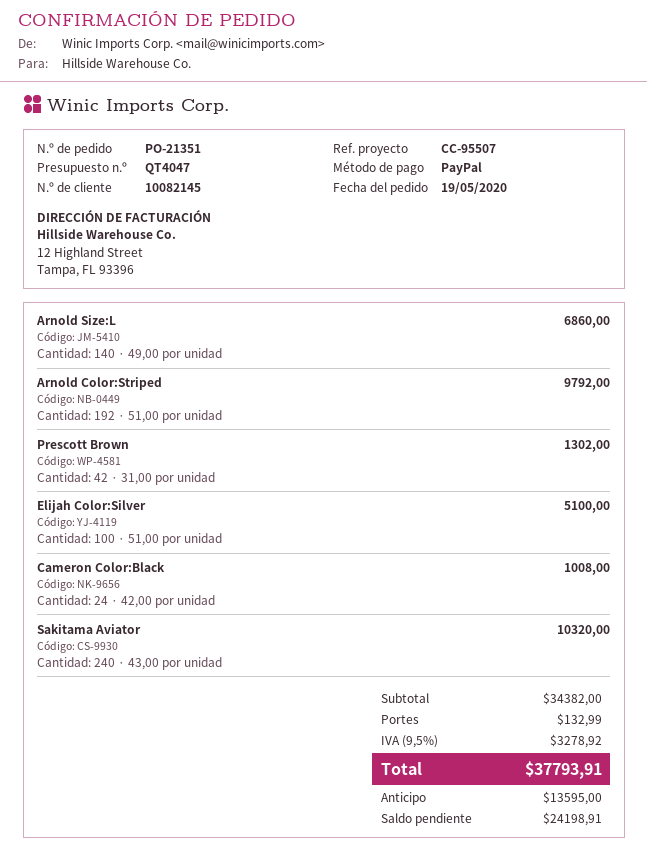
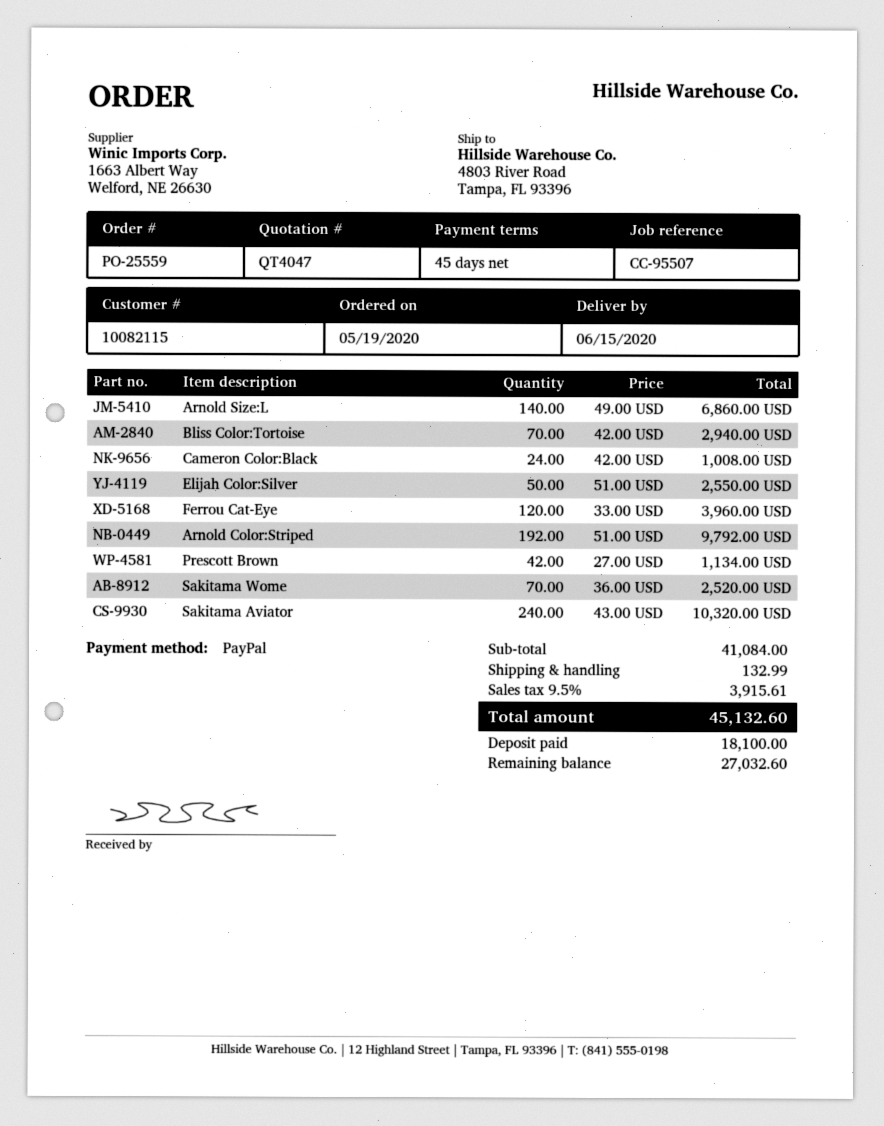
order number: PO-21351 -> PO-25559
customer number: 10082145 -> 10082115
Prescott Brown: 42 x 31.00 = 1302.00 -> 42 x 27.00 = 1134.00
Elijah Color:Silver: 100 x 51.00 = 5100.00 -> 50 x 51.00 = 2550.00
Bliss Color:Tortoise: none -> 70 x 42.00 = 2940.00
Ferrou Cat-Eye: none -> 120 x 33.00 = 3960.00
Sakitama Wome: none -> 70 x 36.00 = 2520.00
subtotal: 34382.00 -> 41084.00
tax: 9.5% = 3278.92 -> 9.5% = 3915.61
total: 37793.91 -> 45132.60
deposit: 13595.00 -> 18100.00
balance: 24198.91 -> 27032.60

